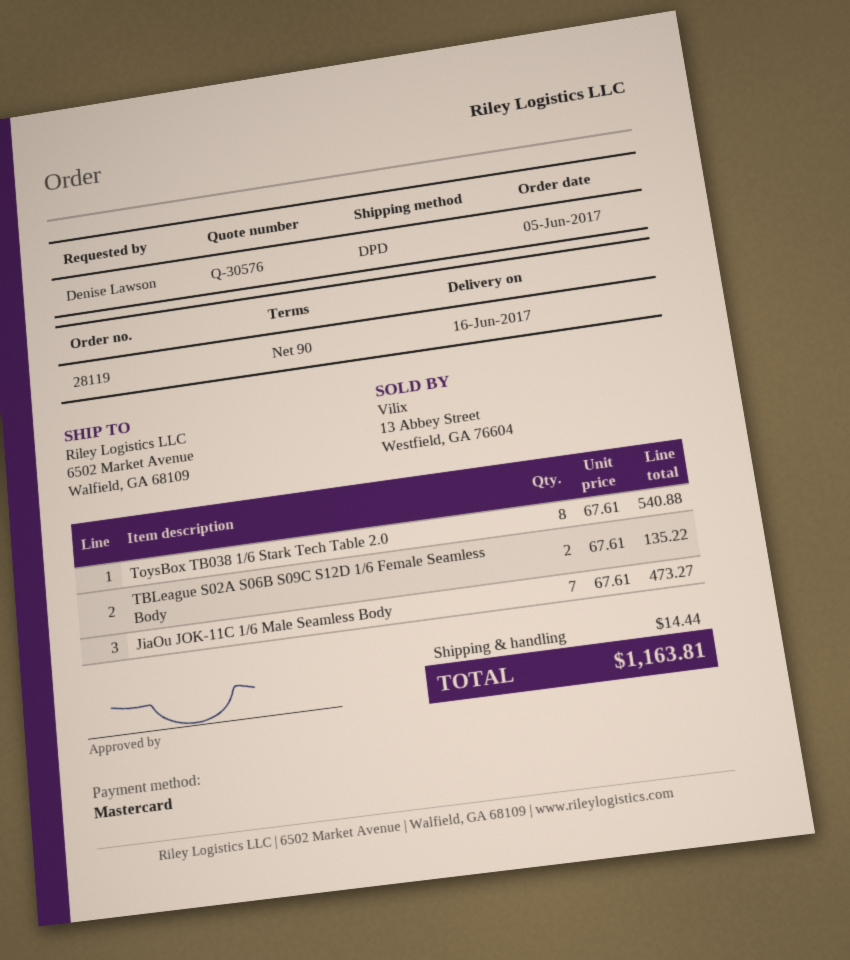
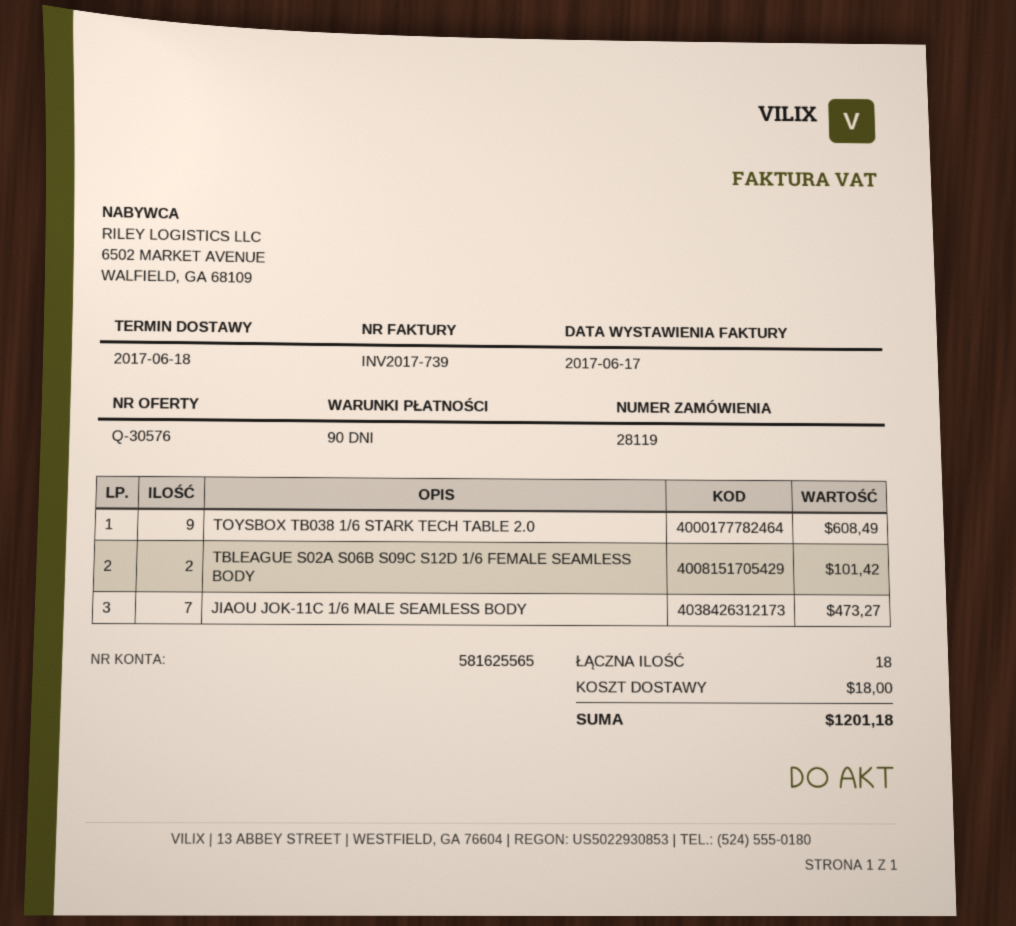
delivery date: 2017-06-16 -> 2017-06-18
ToysBox TB038 1/6 Stark Tech Table 2.0: 8 for 540.88 -> 9 for 608.49
TBLeague S02A S06B S09C S12D 1/6 Female Seamless Body: 2 for 135.22 -> 2 for 101.42
shipping: 14.44 -> 18.00
total: 1163.81 -> 1201.18

